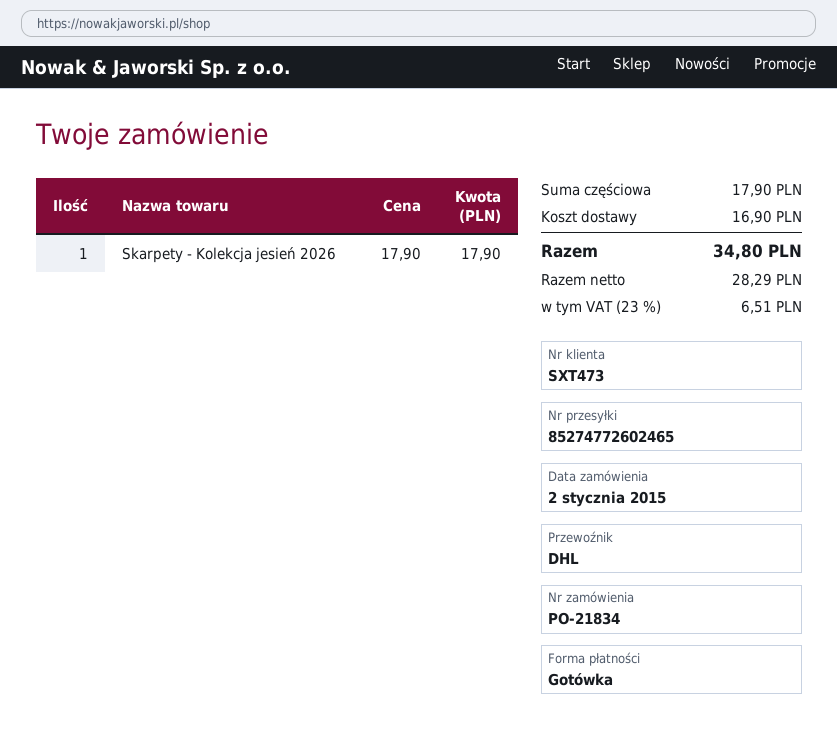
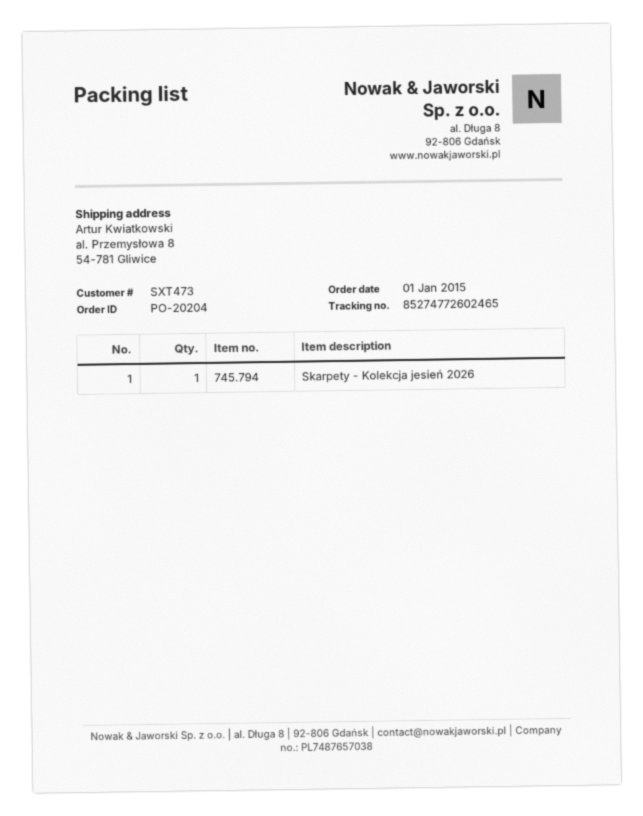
order number: PO-21834 -> PO-20204
order date: 2015-01-02 -> 2015-01-01

